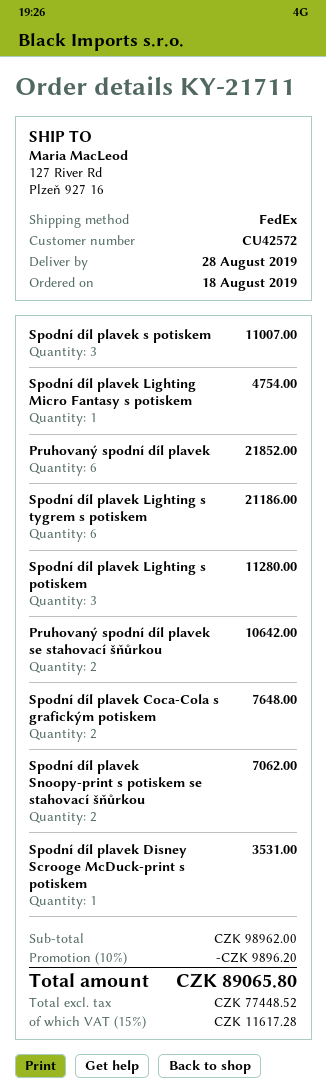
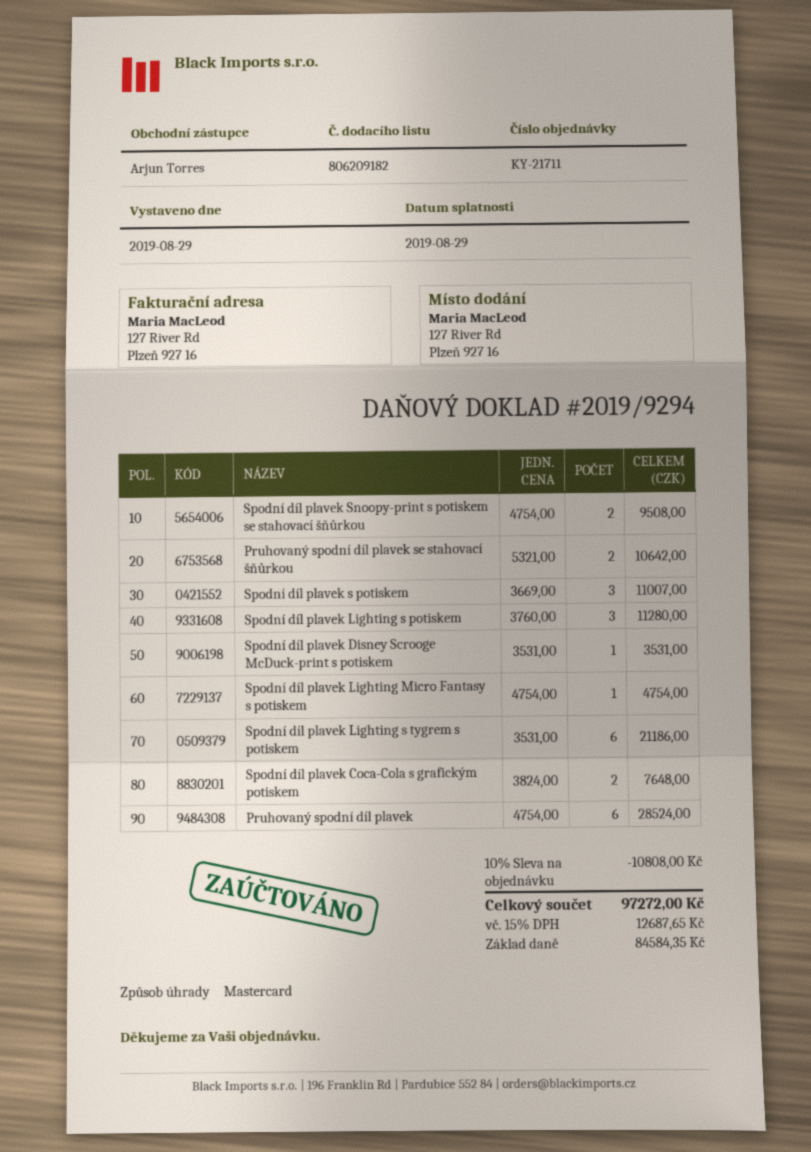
Pruhovaný spodní díl plavek: 6 for 21852.00 -> 6 for 28524.00
Spodní díl plavek Snoopy-print s potiskem se stahovací šňůrkou: 2 for 7062.00 -> 2 for 9508.00
discount: 10% = 9896.20 -> 10% = 10808.00
net: 77448.52 -> 84584.35
tax: 15% = 11617.28 -> 15% = 12687.65
total: 89065.80 -> 97272.00

